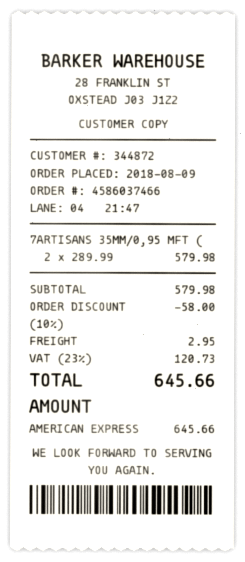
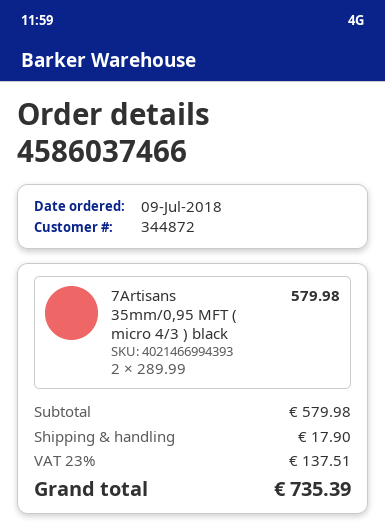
order date: 2018-08-09 -> 2018-07-09
discount: 10% = 58.00 -> none
shipping: 2.95 -> 17.90
tax: 23% = 120.73 -> 23% = 137.51
total: 645.66 -> 735.39

